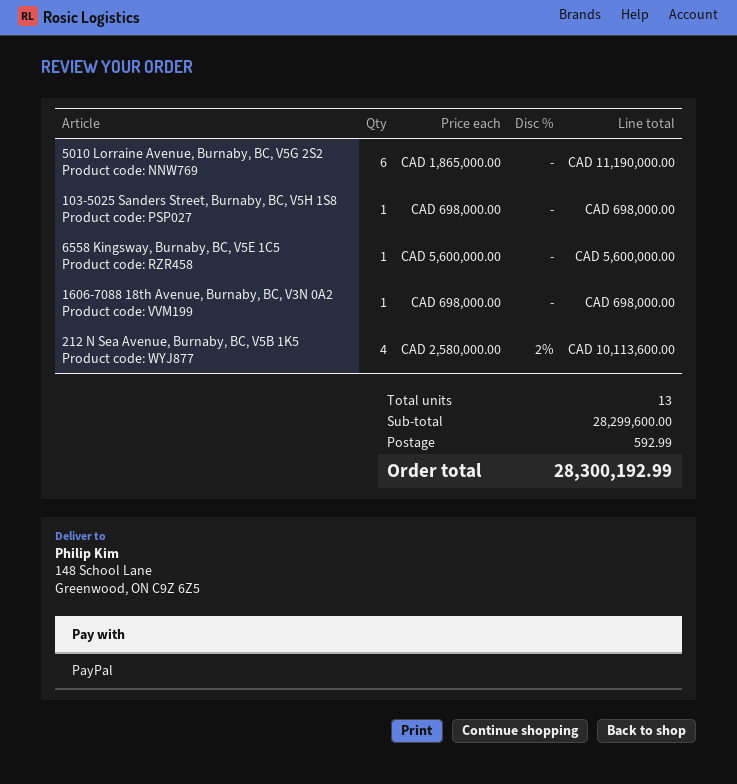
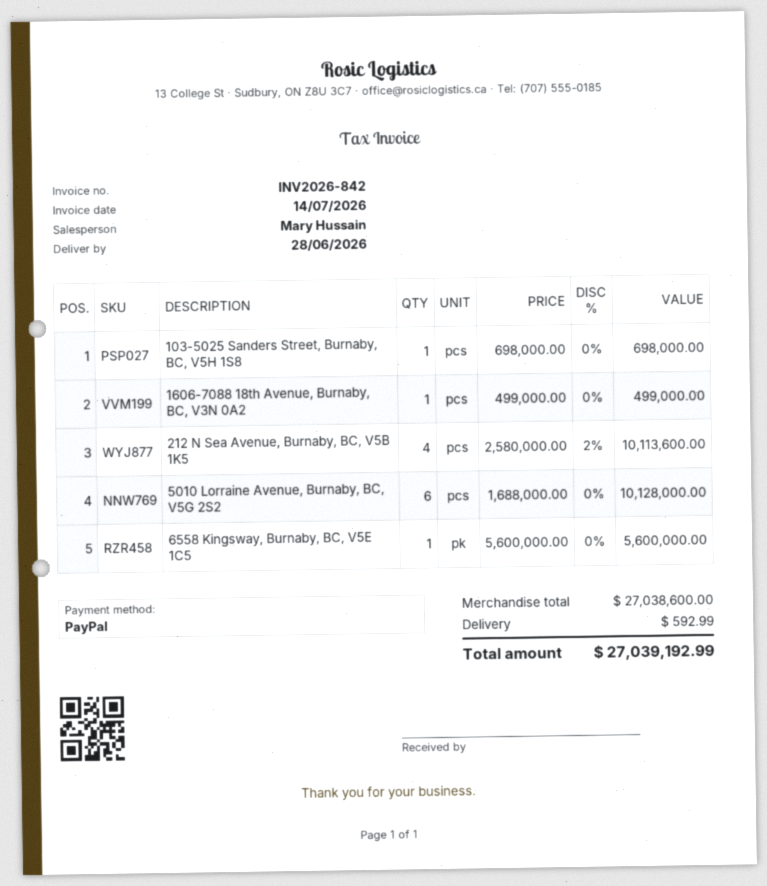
5010 Lorraine Avenue, Burnaby, BC, V5G 2S2: 6 x 1865000.00 = 11190000.00 -> 6 x 1688000.00 = 10128000.00
1606-7088 18th Avenue, Burnaby, BC, V3N 0A2: 1 x 698000.00 = 698000.00 -> 1 x 499000.00 = 499000.00
subtotal: 28299600.00 -> 27038600.00
total: 28300192.99 -> 27039192.99

